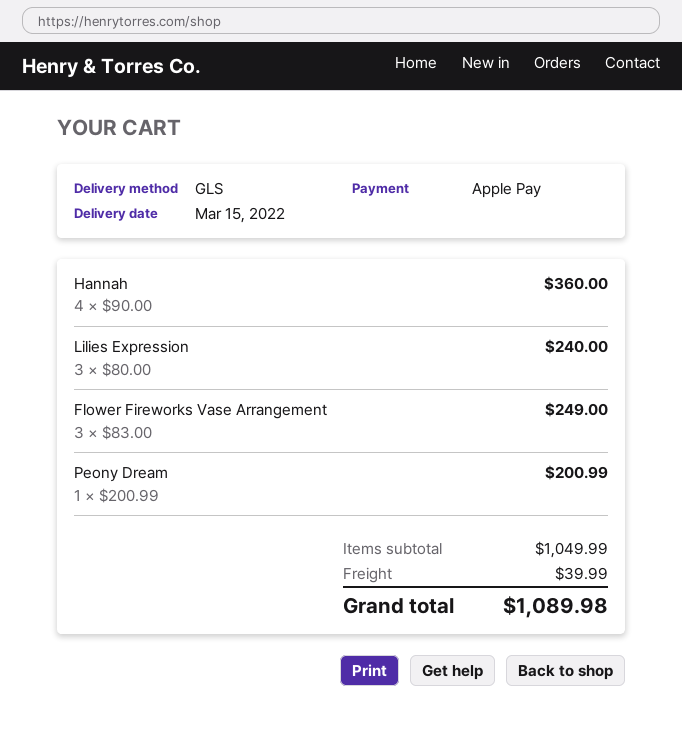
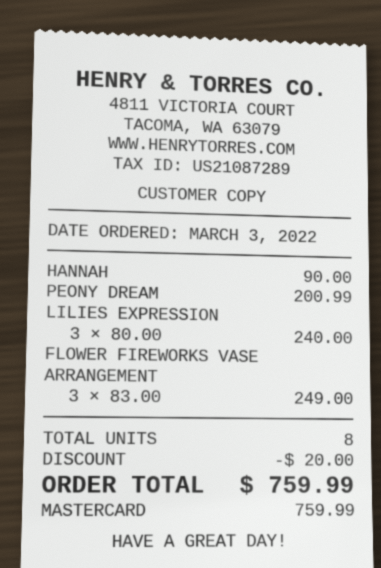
payment method: Apple Pay -> Mastercard
Hannah: 4 x 90.00 = 360.00 -> 1 x 90.00 = 90.00
discount: none -> 20.00
shipping: 39.99 -> none
total: 1089.98 -> 759.99

